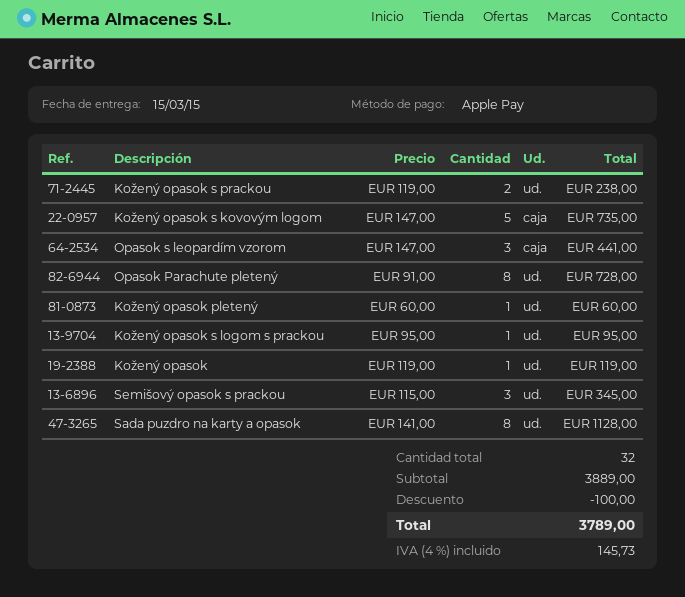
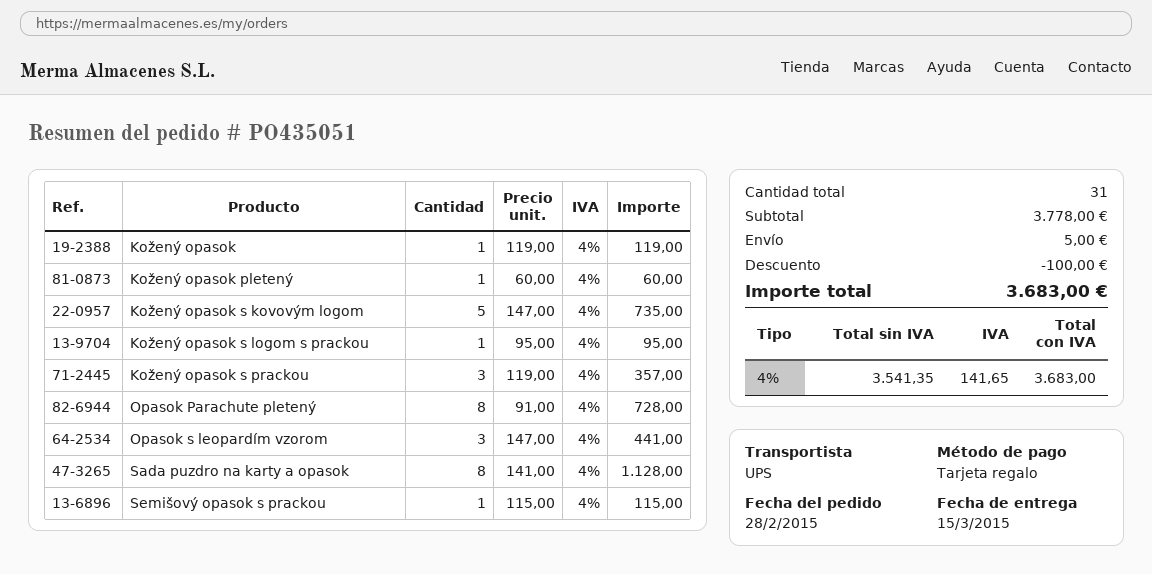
payment method: Apple Pay -> gift card
Kožený opasok s prackou: 2 x 119.00 = 238.00 -> 3 x 119.00 = 357.00
Semišový opasok s prackou: 3 x 115.00 = 345.00 -> 1 x 115.00 = 115.00
total quantity: 32 -> 31
subtotal: 3889.00 -> 3778.00
shipping: none -> 5.00
tax: 4% = 145.73 -> 4% = 141.65
total: 3789.00 -> 3683.00

